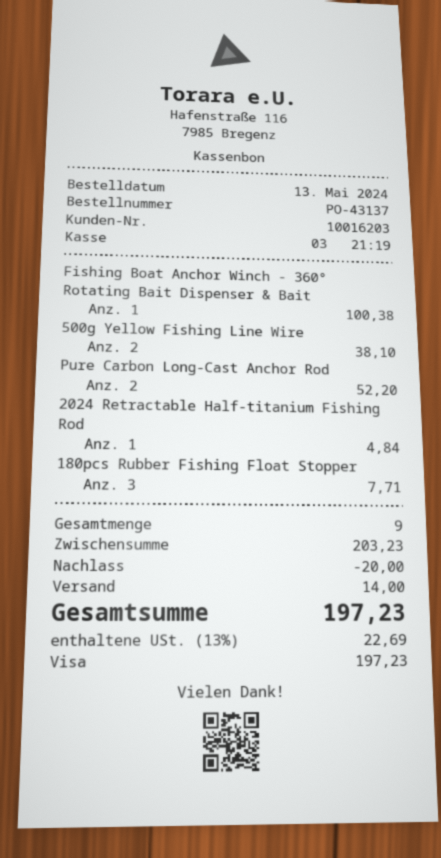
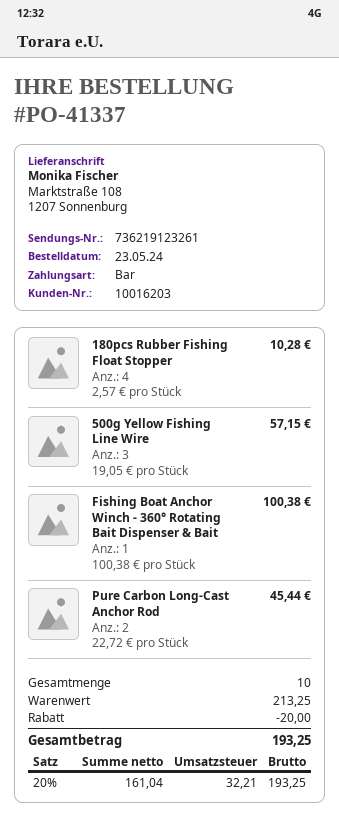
order number: PO-43137 -> PO-41337
order date: 2024-05-13 -> 2024-05-23
payment method: Visa -> cash
500g Yellow Fishing Line Wire: 2 for 38.10 -> 3 for 57.15
Pure Carbon Long-Cast Anchor Rod: 2 for 52.20 -> 2 for 45.44
2024 Retractable Half-titanium Fishing Rod: 1 for 4.84 -> none
180pcs Rubber Fishing Float Stopper: 3 for 7.71 -> 4 for 10.28
total quantity: 9 -> 10
subtotal: 203.23 -> 213.25
shipping: 14.00 -> none
tax: 13% = 22.69 -> 20% = 32.21
total: 197.23 -> 193.25

